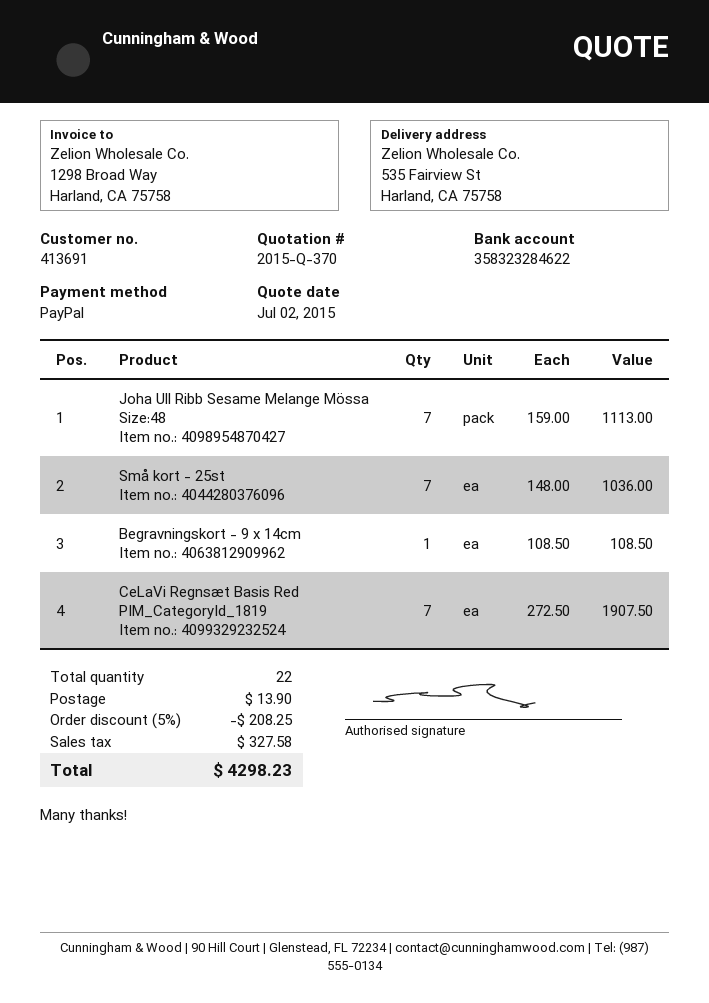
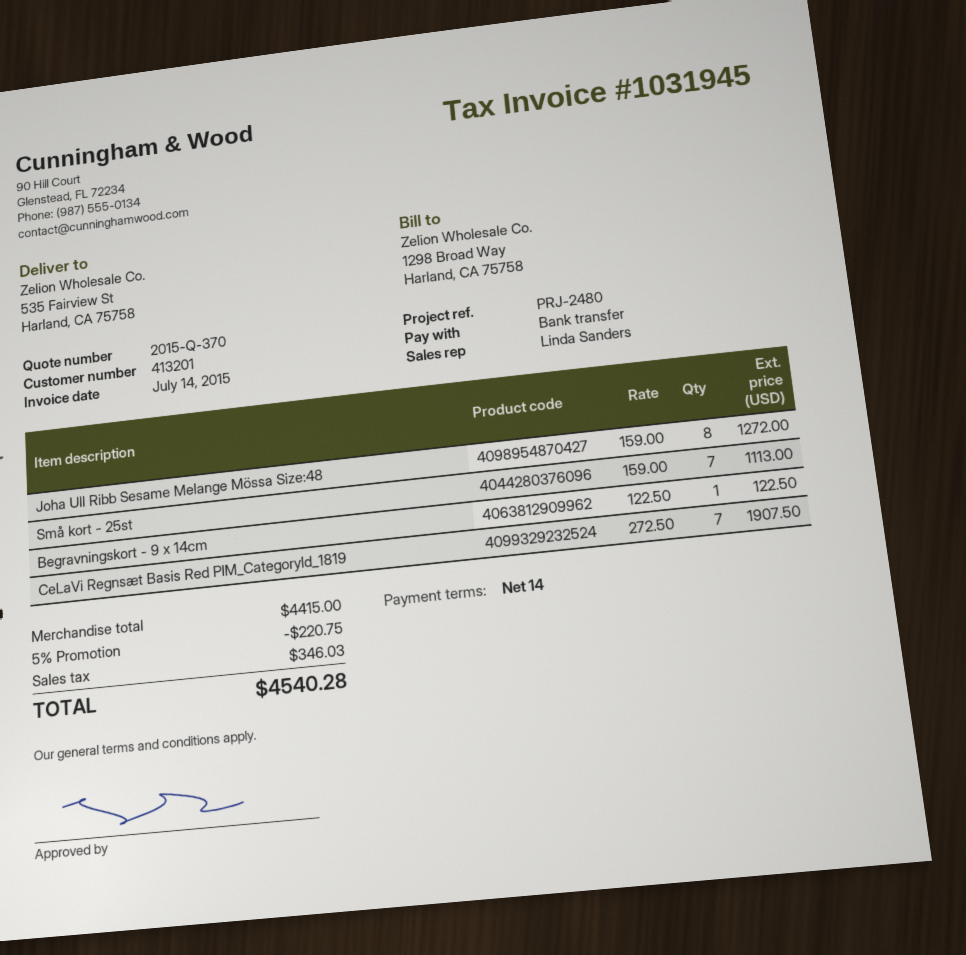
customer number: 413691 -> 413201
payment method: PayPal -> bank transfer
Joha Ull Ribb Sesame Melange Mössa Size:48: 7 x 159.00 = 1113.00 -> 8 x 159.00 = 1272.00
Små kort - 25st: 7 x 148.00 = 1036.00 -> 7 x 159.00 = 1113.00
Begravningskort - 9 x 14cm: 1 x 108.50 = 108.50 -> 1 x 122.50 = 122.50
discount: 5% = 208.25 -> 5% = 220.75
shipping: 13.90 -> none
tax: 327.58 -> 346.03
total: 4298.23 -> 4540.28

